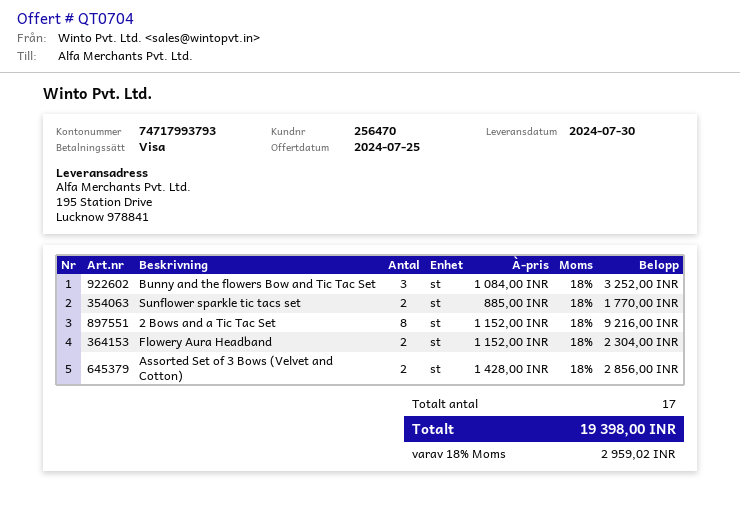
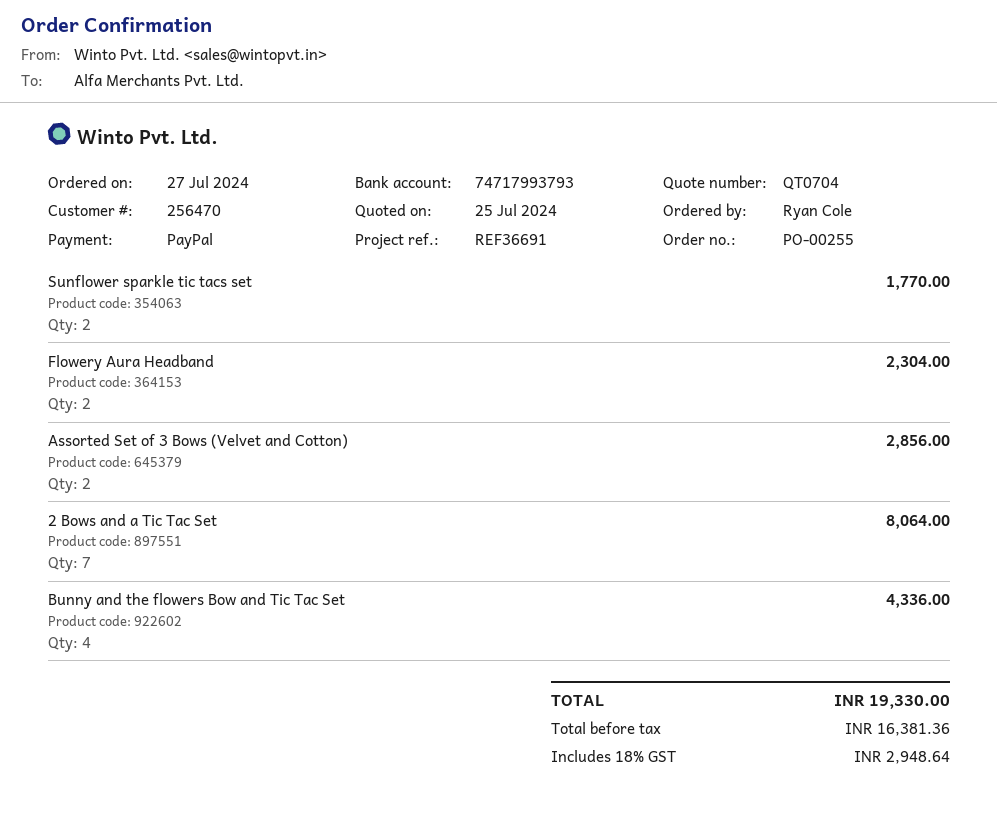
payment method: Visa -> PayPal
Bunny and the flowers Bow and Tic Tac Set: 3 for 3252.00 -> 4 for 4336.00
2 Bows and a Tic Tac Set: 8 for 9216.00 -> 7 for 8064.00
tax: 18% = 2959.02 -> 18% = 2948.64
total: 19398.00 -> 19330.00

